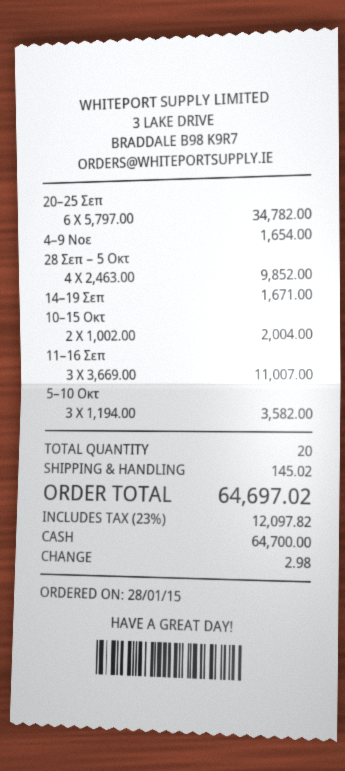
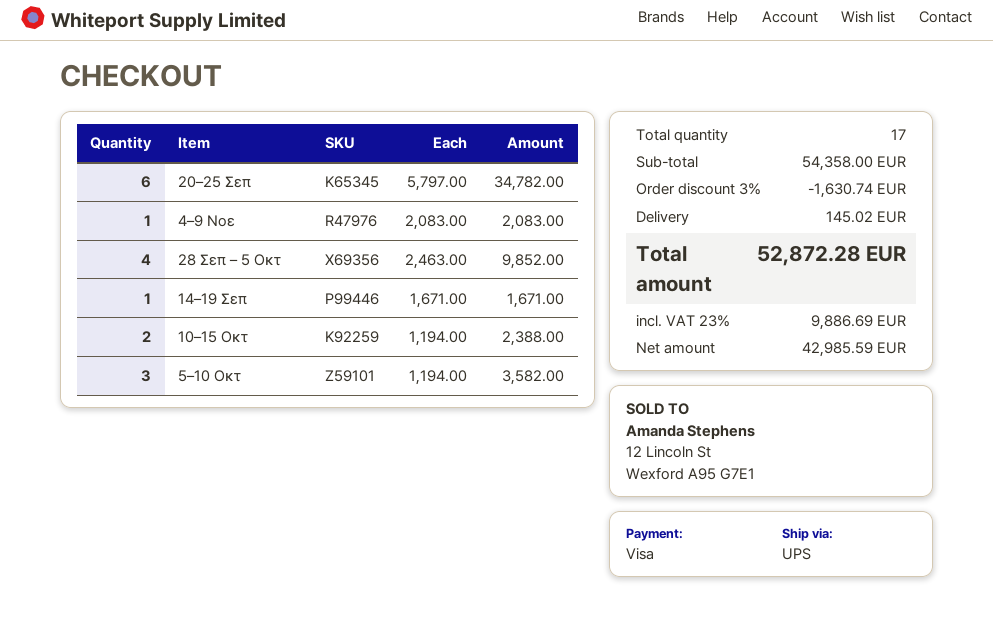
payment method: cash -> Visa
4–9 Νοε: 1 x 1654.00 = 1654.00 -> 1 x 2083.00 = 2083.00
10–15 Οκτ: 2 x 1002.00 = 2004.00 -> 2 x 1194.00 = 2388.00
11–16 Σεπ: 3 x 3669.00 = 11007.00 -> none
total quantity: 20 -> 17
discount: none -> 3% = 1630.74
tax: 23% = 12097.82 -> 23% = 9886.69
total: 64697.02 -> 52872.28

